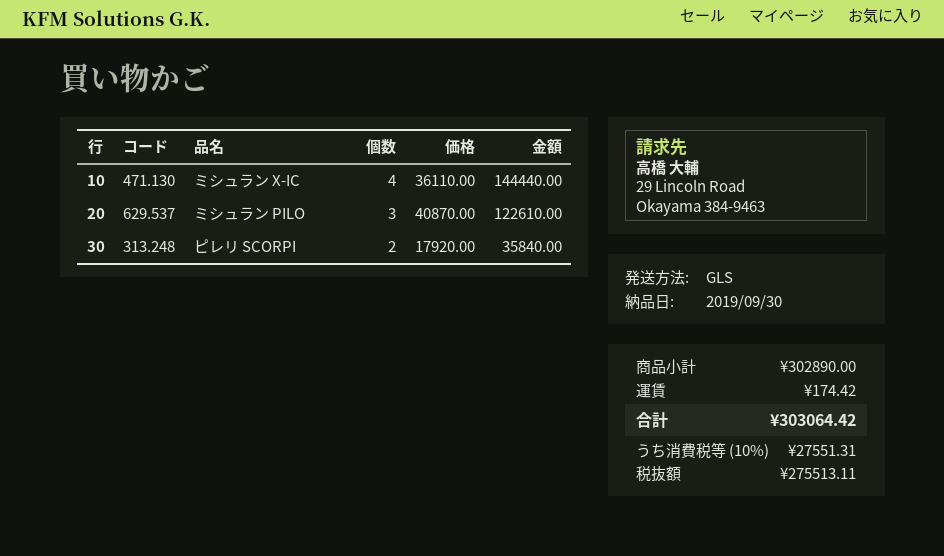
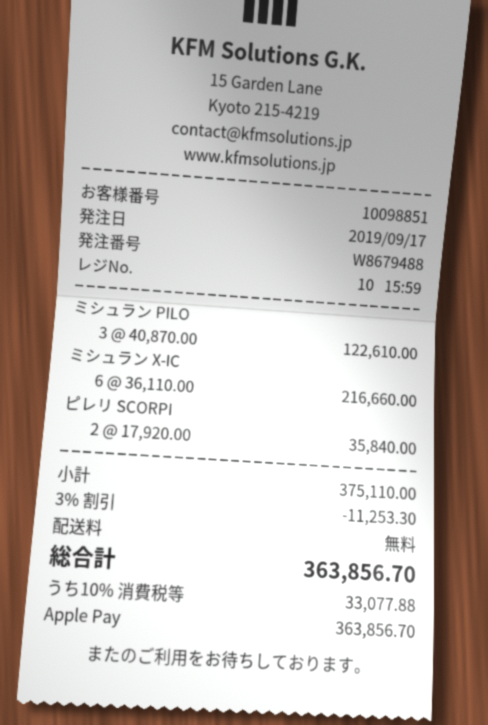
ミシュラン X-IC: 4 x 36110.00 = 144440.00 -> 6 x 36110.00 = 216660.00
subtotal: 302890.00 -> 375110.00
discount: none -> 3% = 11253.30
shipping: 174.42 -> 0.00
tax: 10% = 27551.31 -> 10% = 33077.88
total: 303064.42 -> 363856.70

